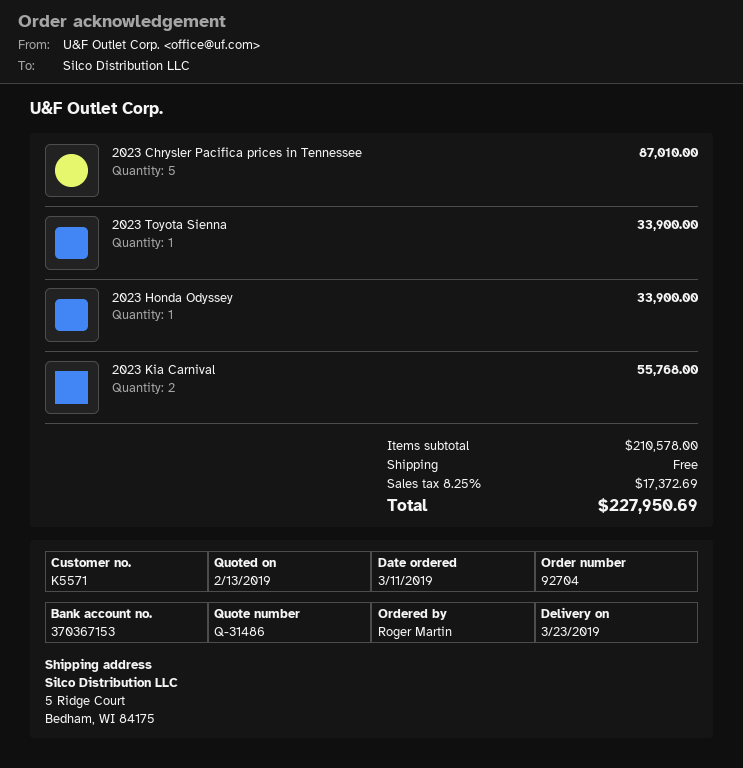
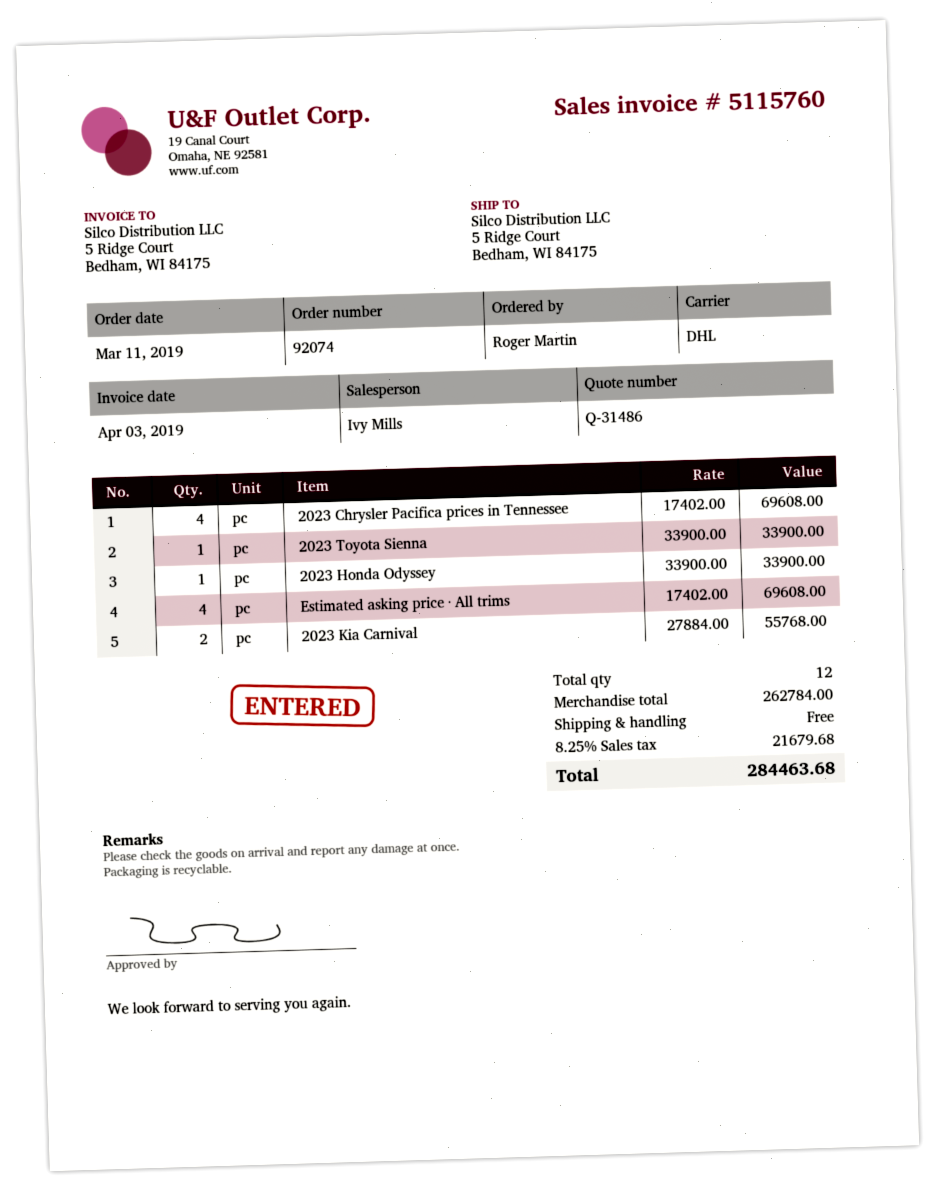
order number: 92704 -> 92074
2023 Chrysler Pacifica prices in Tennessee: 5 for 87010.00 -> 4 for 69608.00
Estimated asking price · All trims: none -> 4 for 69608.00
subtotal: 210578.00 -> 262784.00
tax: 8.25% = 17372.69 -> 8.25% = 21679.68
total: 227950.69 -> 284463.68

